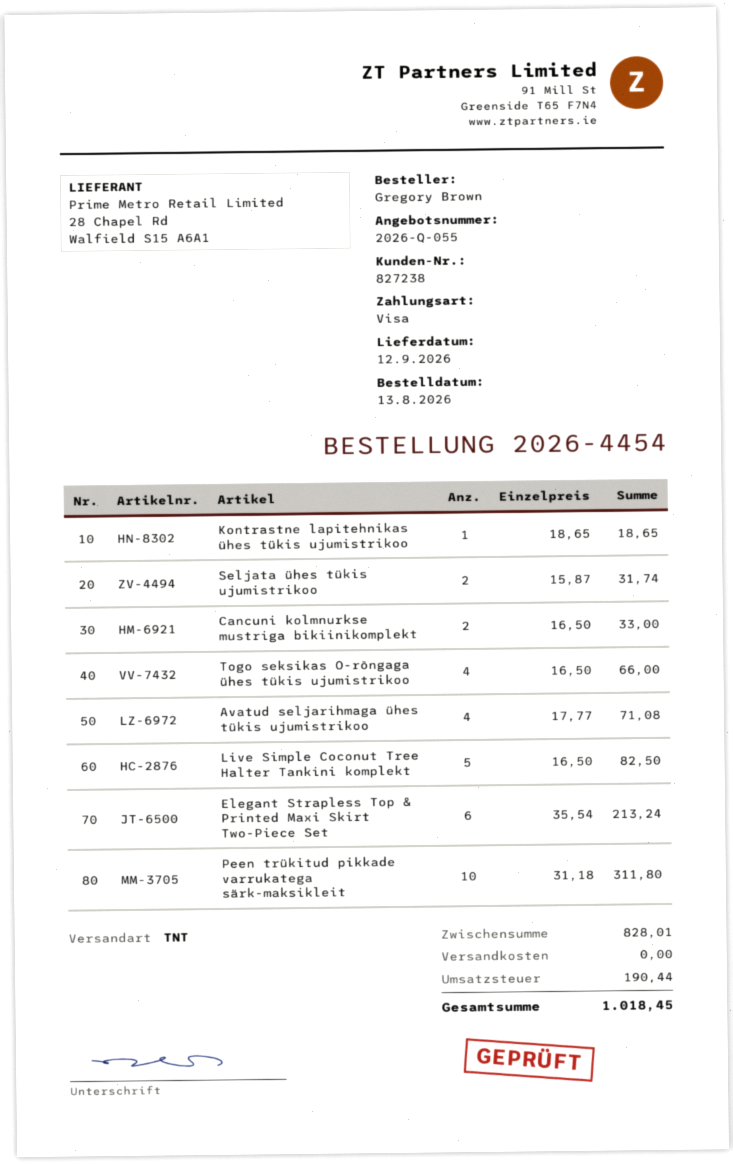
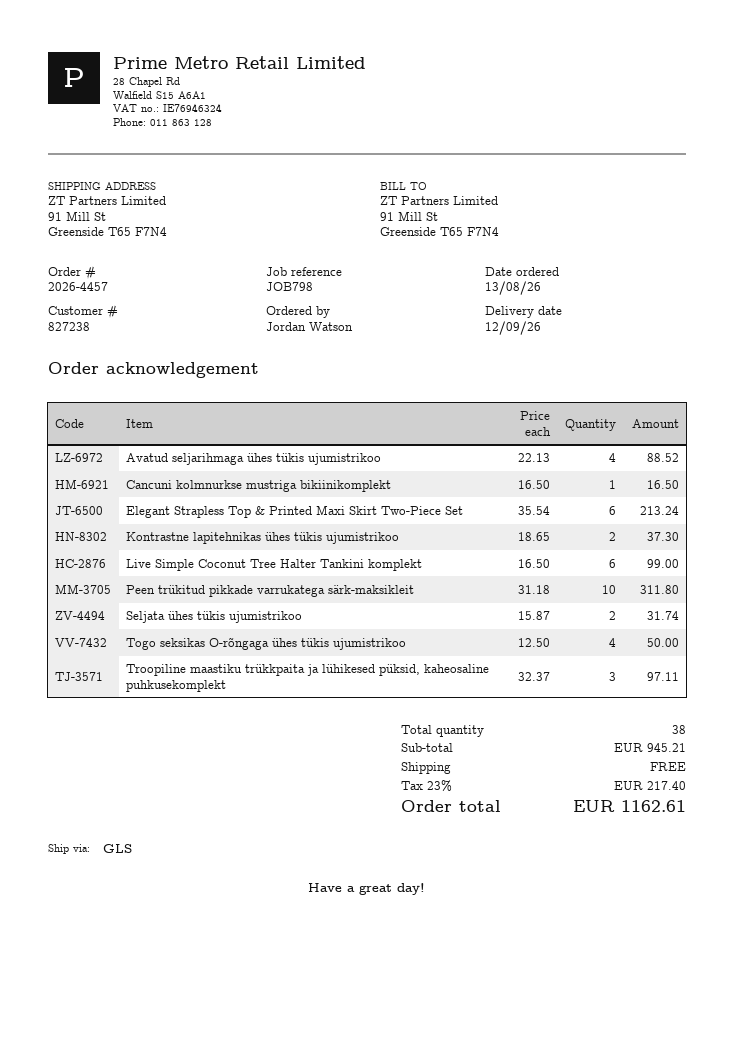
order number: 2026-4454 -> 2026-4457
ordered by: Gregory Brown -> Jordan Watson
shipping method: TNT -> GLS
Kontrastne lapitehnikas ühes tükis ujumistrikoo: 1 x 18.65 = 18.65 -> 2 x 18.65 = 37.30
Cancuni kolmnurkse mustriga bikiinikomplekt: 2 x 16.50 = 33.00 -> 1 x 16.50 = 16.50
Togo seksikas O-rõngaga ühes tükis ujumistrikoo: 4 x 16.50 = 66.00 -> 4 x 12.50 = 50.00
Avatud seljarihmaga ühes tükis ujumistrikoo: 4 x 17.77 = 71.08 -> 4 x 22.13 = 88.52
Live Simple Coconut Tree Halter Tankini komplekt: 5 x 16.50 = 82.50 -> 6 x 16.50 = 99.00
Troopiline maastiku trükkpaita ja lühikesed püksid, kaheosaline puhkusekomplekt: none -> 3 x 32.37 = 97.11
subtotal: 828.01 -> 945.21
tax: 190.44 -> 217.40
total: 1018.45 -> 1162.61

